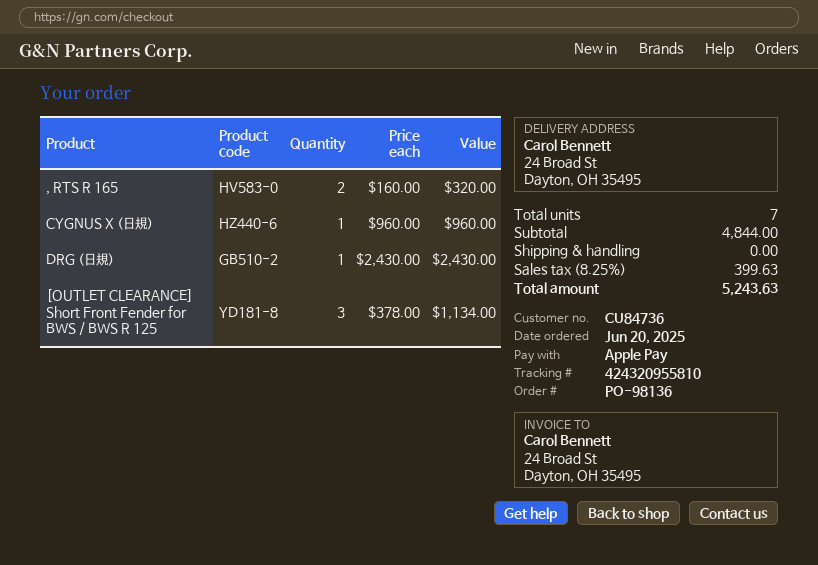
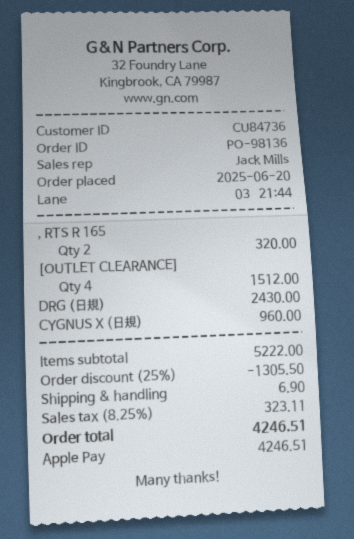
[OUTLET CLEARANCE] Short Front Fender for BWS / BWS R 125: 3 for 1134.00 -> 4 for 1512.00
subtotal: 4844.00 -> 5222.00
discount: none -> 25% = 1305.50
shipping: 0.00 -> 6.90
tax: 8.25% = 399.63 -> 8.25% = 323.11
total: 5243.63 -> 4246.51

